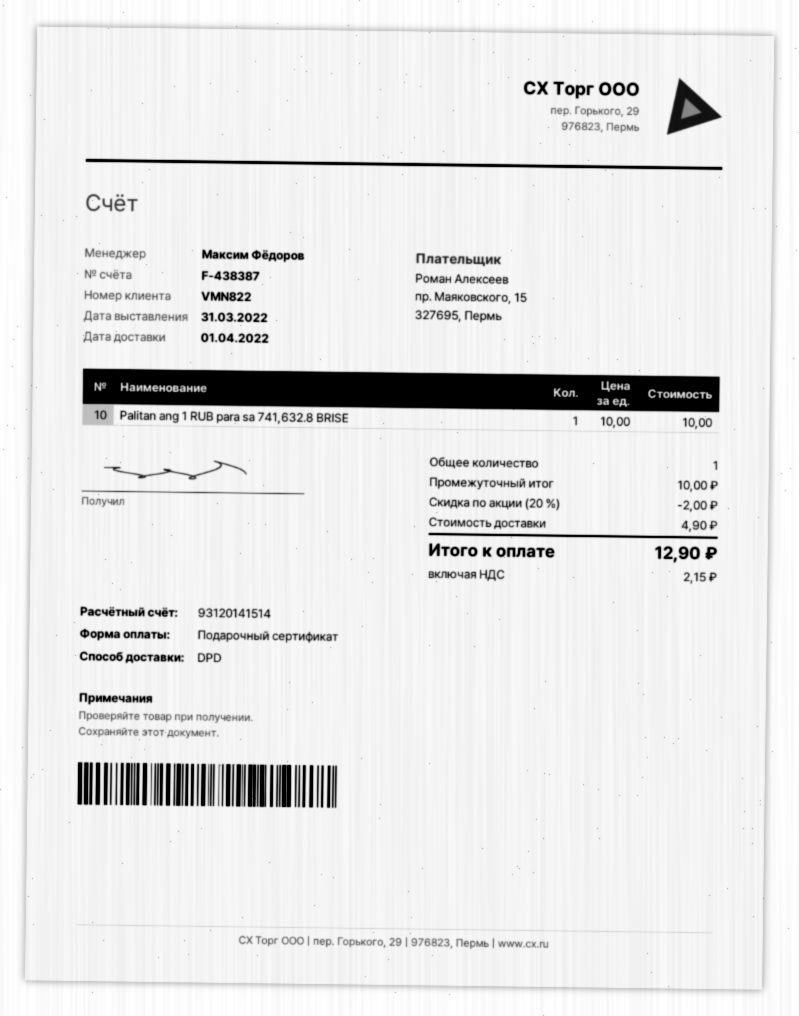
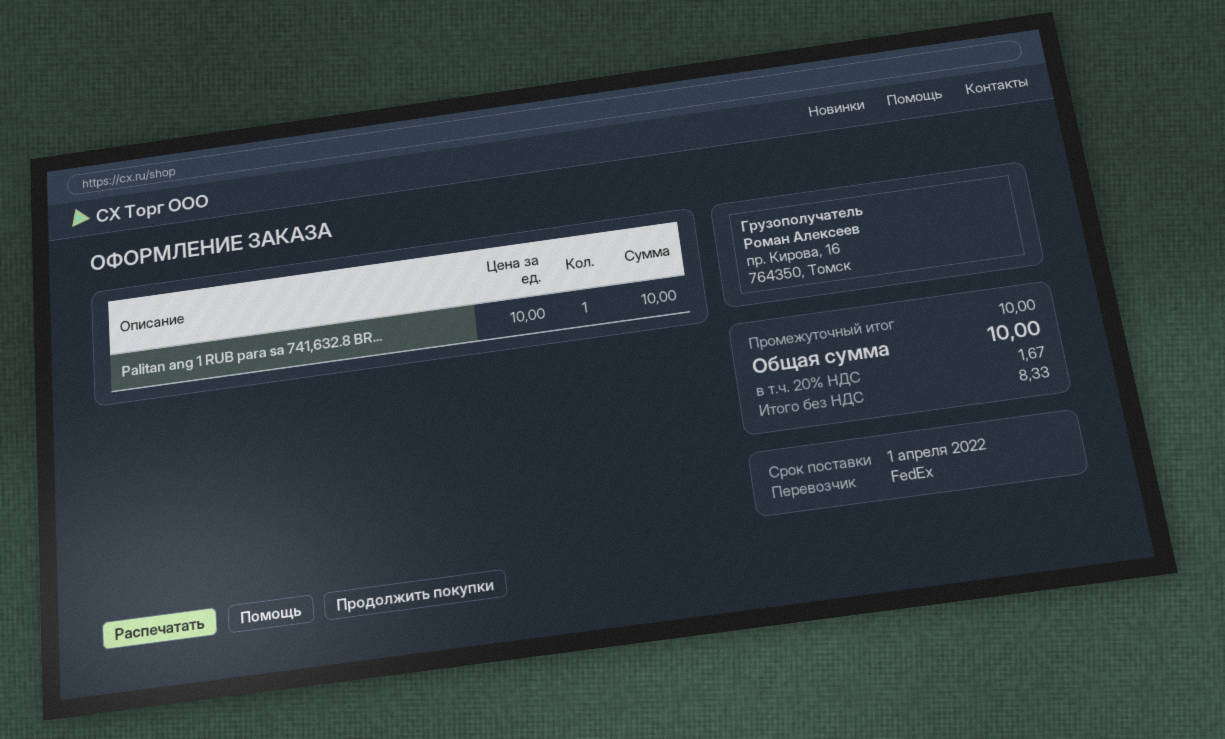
shipping method: DPD -> FedEx
discount: 20% = 2.00 -> none
shipping: 4.90 -> none
tax: 2.15 -> 1.67
total: 12.90 -> 10.00

